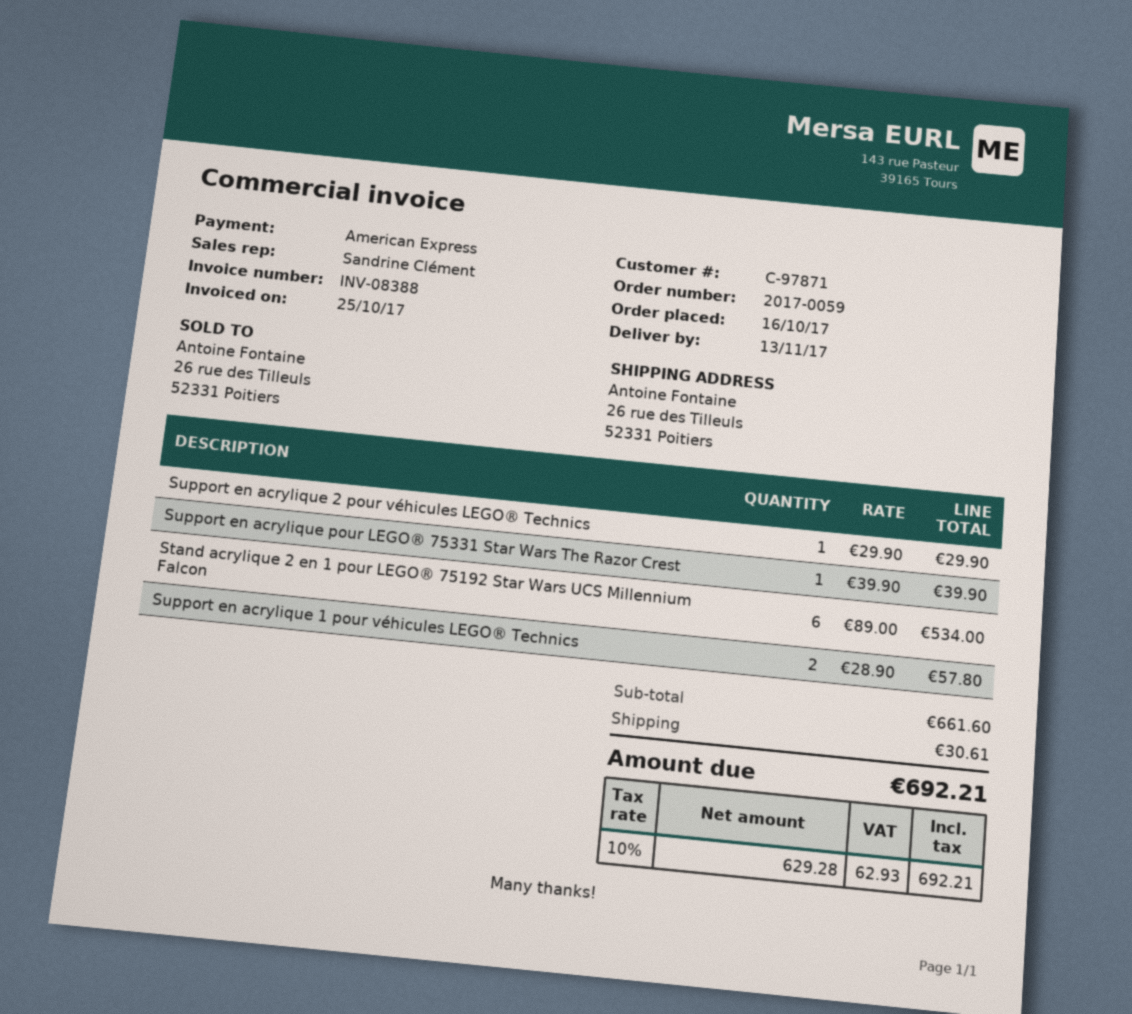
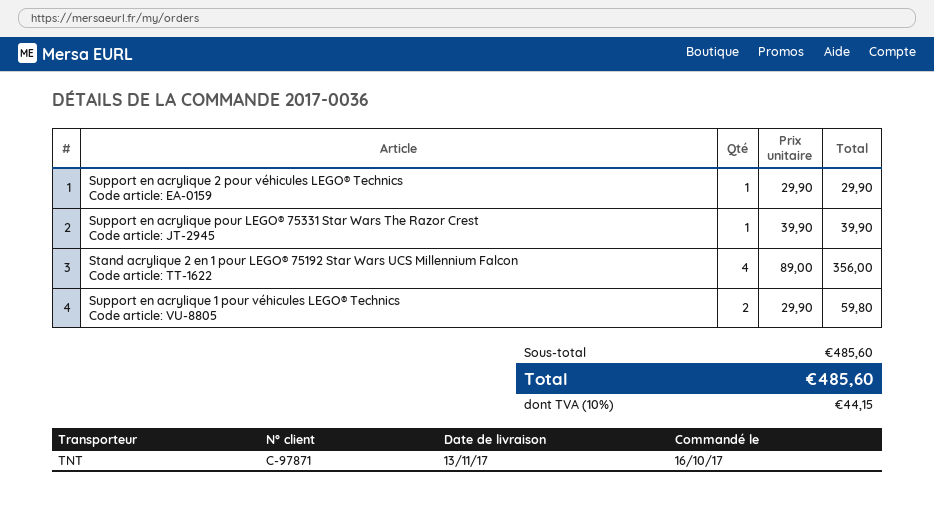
order number: 2017-0059 -> 2017-0036
Stand acrylique 2 en 1 pour LEGO® 75192 Star Wars UCS Millennium Falcon: 6 x 89.00 = 534.00 -> 4 x 89.00 = 356.00
Support en acrylique 1 pour véhicules LEGO® Technics: 2 x 28.90 = 57.80 -> 2 x 29.90 = 59.80
subtotal: 661.60 -> 485.60
shipping: 30.61 -> none
tax: 10% = 62.93 -> 10% = 44.15
total: 692.21 -> 485.60

